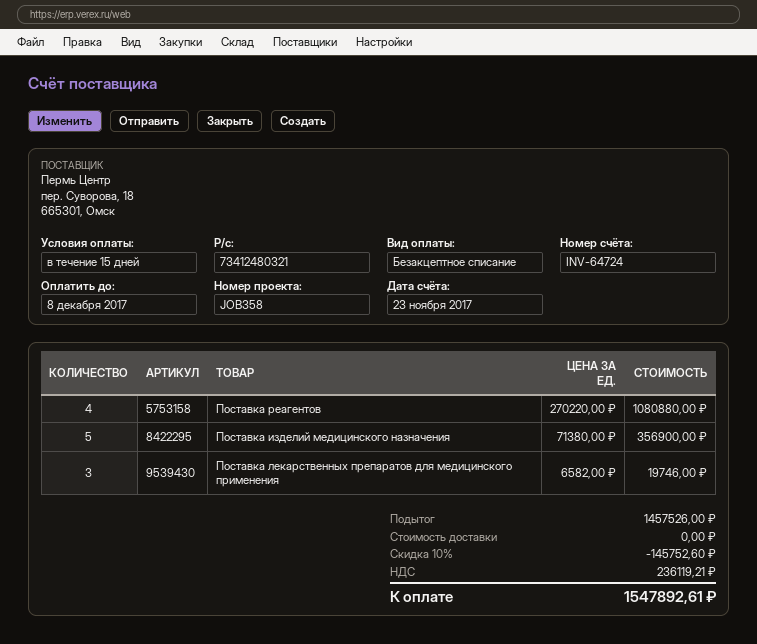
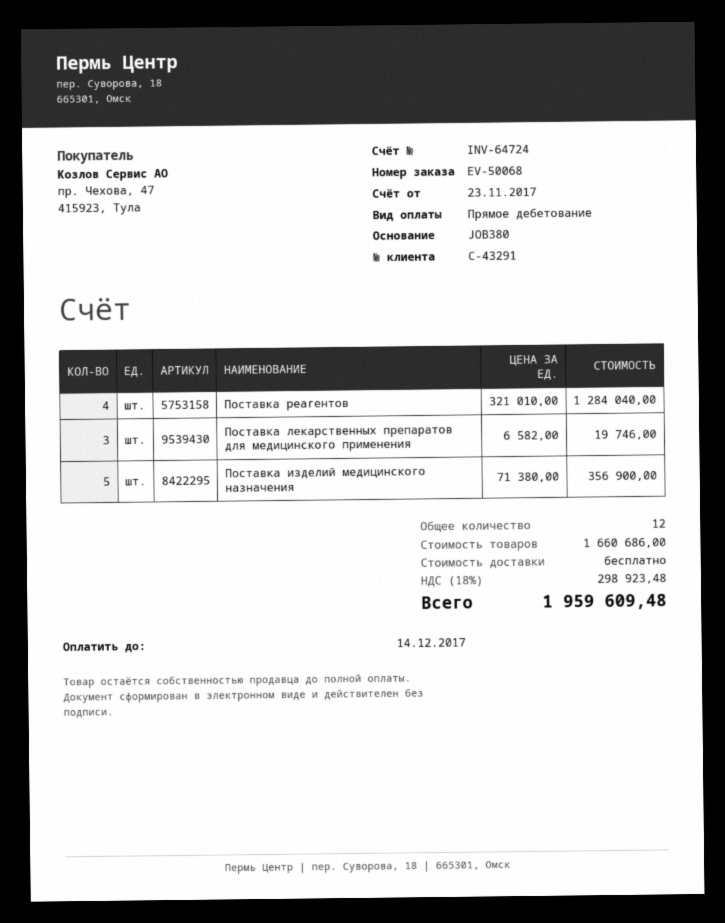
due date: 2017-12-08 -> 2017-12-14
reference: JOB358 -> JOB380
Поставка реагентов: 4 x 270220.00 = 1080880.00 -> 4 x 321010.00 = 1284040.00
subtotal: 1457526.00 -> 1660686.00
discount: 10% = 145752.60 -> none
tax: 236119.21 -> 298923.48
total: 1547892.61 -> 1959609.48

